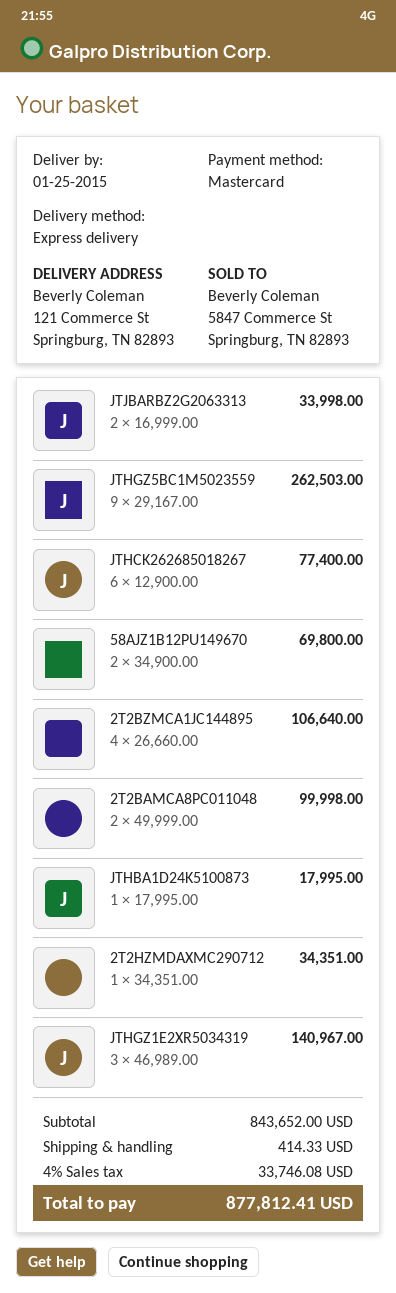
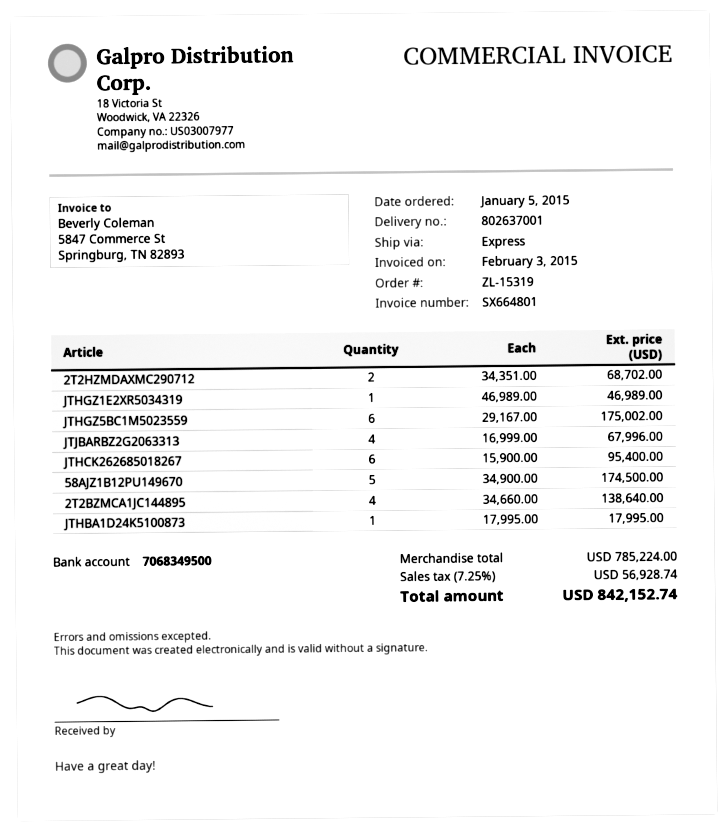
JTJBARBZ2G2063313: 2 x 16999.00 = 33998.00 -> 4 x 16999.00 = 67996.00
JTHGZ5BC1M5023559: 9 x 29167.00 = 262503.00 -> 6 x 29167.00 = 175002.00
JTHCK262685018267: 6 x 12900.00 = 77400.00 -> 6 x 15900.00 = 95400.00
58AJZ1B12PU149670: 2 x 34900.00 = 69800.00 -> 5 x 34900.00 = 174500.00
2T2BZMCA1JC144895: 4 x 26660.00 = 106640.00 -> 4 x 34660.00 = 138640.00
2T2BAMCA8PC011048: 2 x 49999.00 = 99998.00 -> none
2T2HZMDAXMC290712: 1 x 34351.00 = 34351.00 -> 2 x 34351.00 = 68702.00
JTHGZ1E2XR5034319: 3 x 46989.00 = 140967.00 -> 1 x 46989.00 = 46989.00
subtotal: 843652.00 -> 785224.00
shipping: 414.33 -> none
tax: 4% = 33746.08 -> 7.25% = 56928.74
total: 877812.41 -> 842152.74

